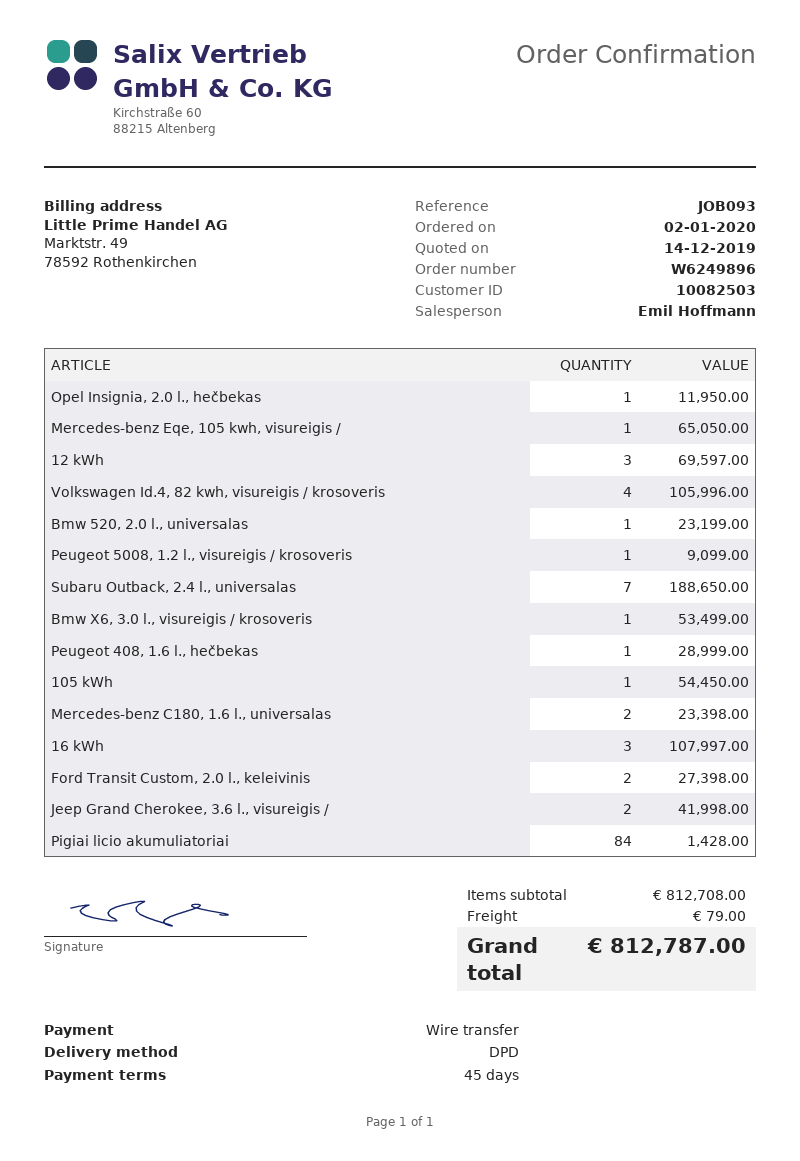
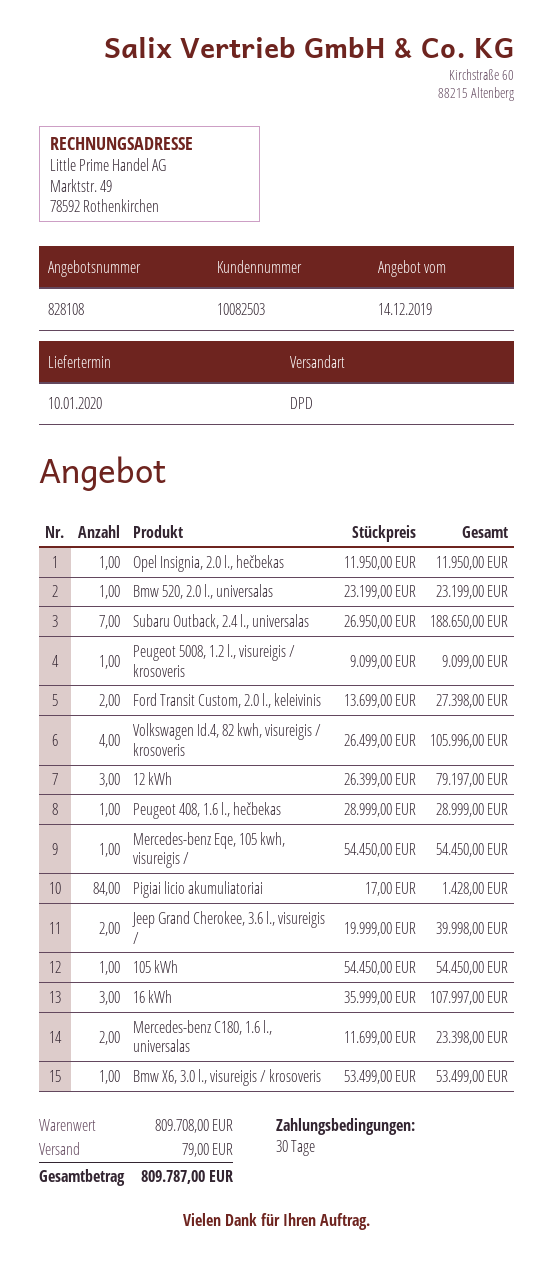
payment terms: 45 days -> 30 days
Mercedes-benz Eqe, 105 kwh, visureigis /: 1 for 65050.00 -> 1 for 54450.00
12 kWh: 3 for 69597.00 -> 3 for 79197.00
Jeep Grand Cherokee, 3.6 l., visureigis /: 2 for 41998.00 -> 2 for 39998.00
subtotal: 812708.00 -> 809708.00
total: 812787.00 -> 809787.00

